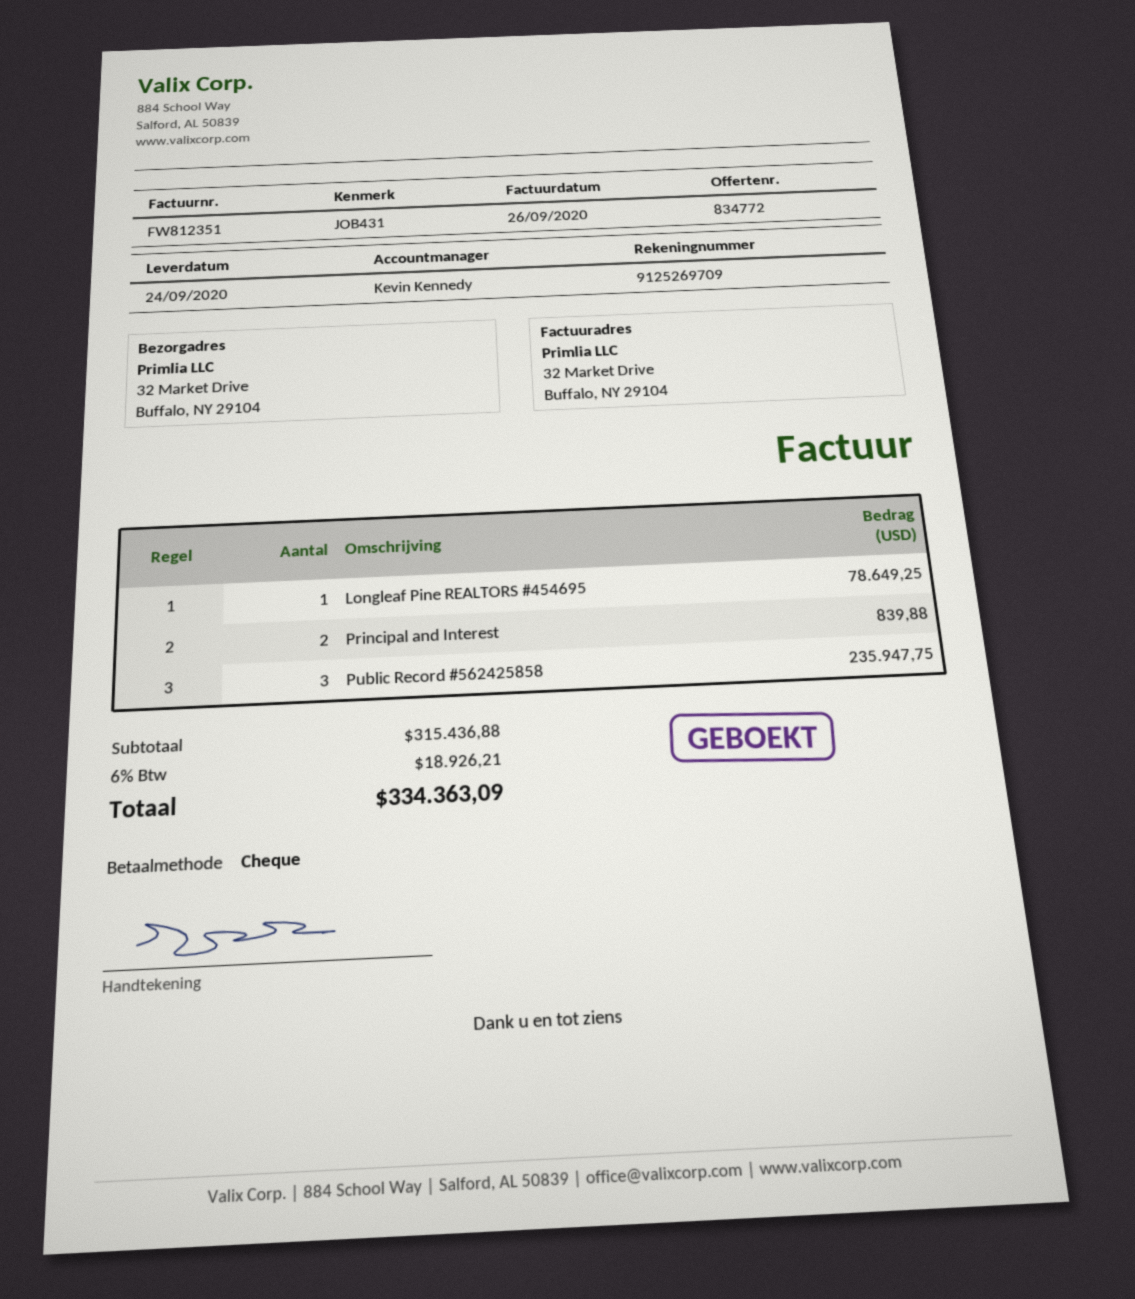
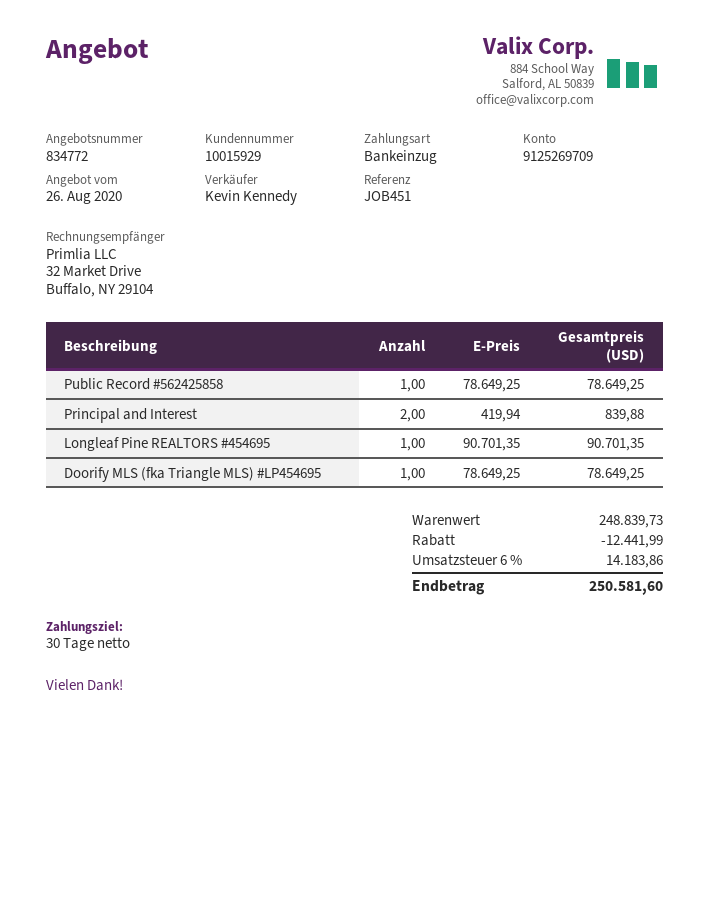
reference: JOB431 -> JOB451
payment method: cheque -> direct debit
Longleaf Pine REALTORS #454695: 1 for 78649.25 -> 1 for 90701.35
Public Record #562425858: 3 for 235947.75 -> 1 for 78649.25
Doorify MLS (fka Triangle MLS) #LP454695: none -> 1 for 78649.25
subtotal: 315436.88 -> 248839.73
discount: none -> 12441.99
tax: 6% = 18926.21 -> 6% = 14183.86
total: 334363.09 -> 250581.60

